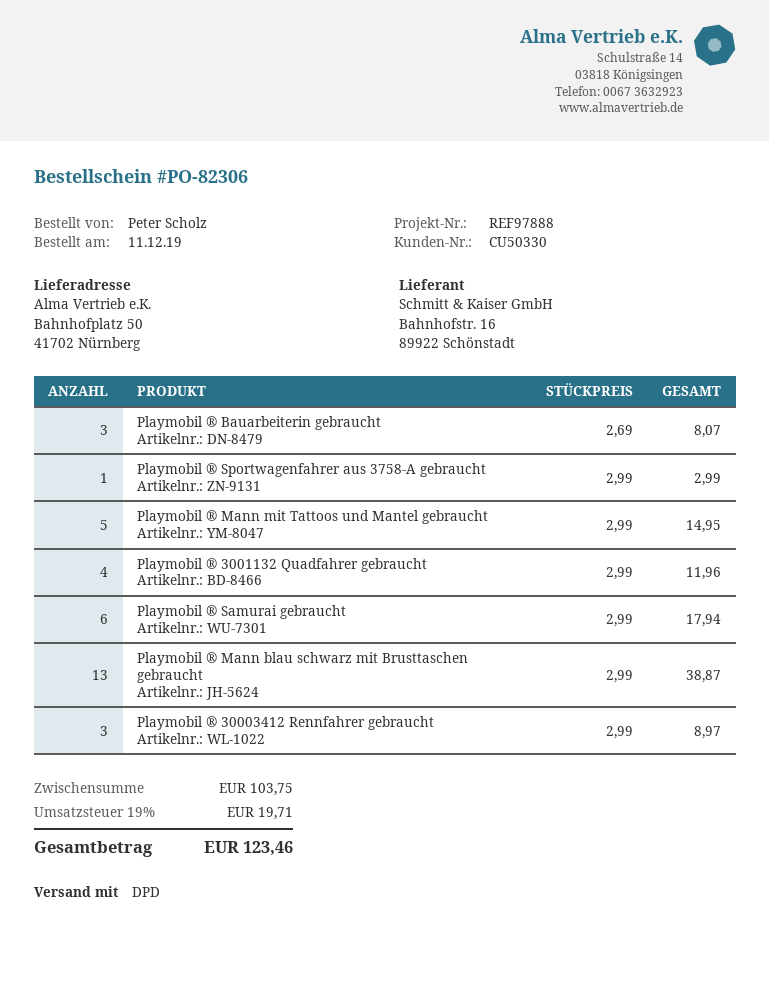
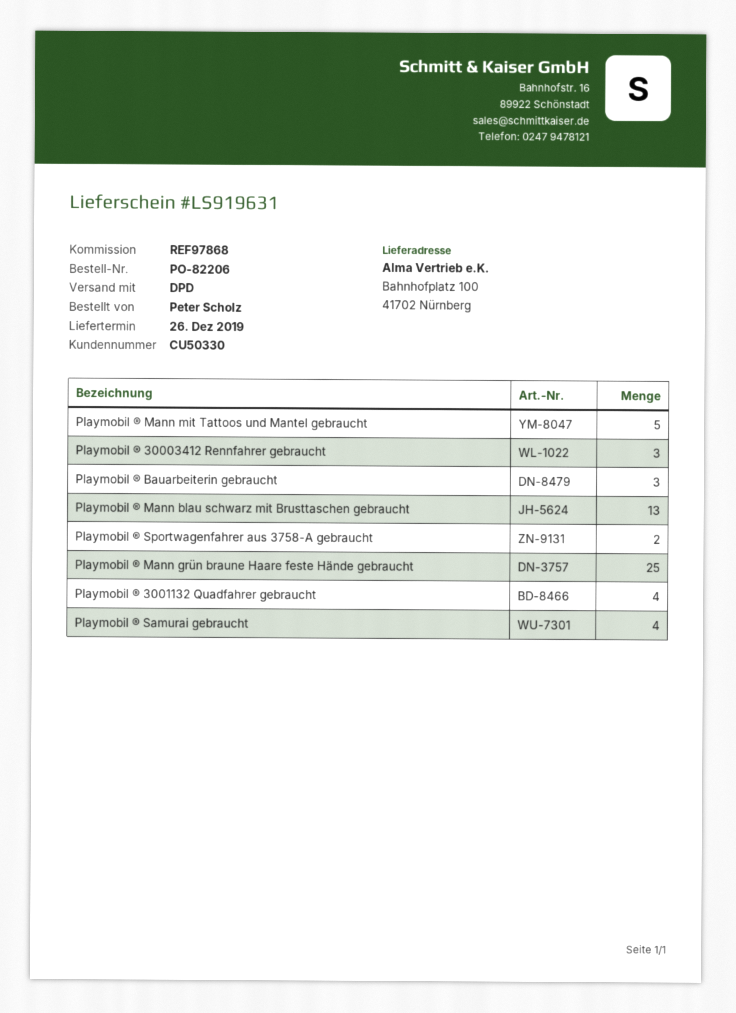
order number: PO-82306 -> PO-82206
reference: REF97888 -> REF97868
ship to: Bahnhofplatz 50, 41702 Nürnberg -> Bahnhofplatz 100, 41702 Nürnberg
Playmobil ® Sportwagenfahrer aus 3758-A gebraucht: 1 -> 2
Playmobil ® Samurai gebraucht: 6 -> 4
Playmobil ® Mann grün braune Haare feste Hände gebraucht: none -> 25

